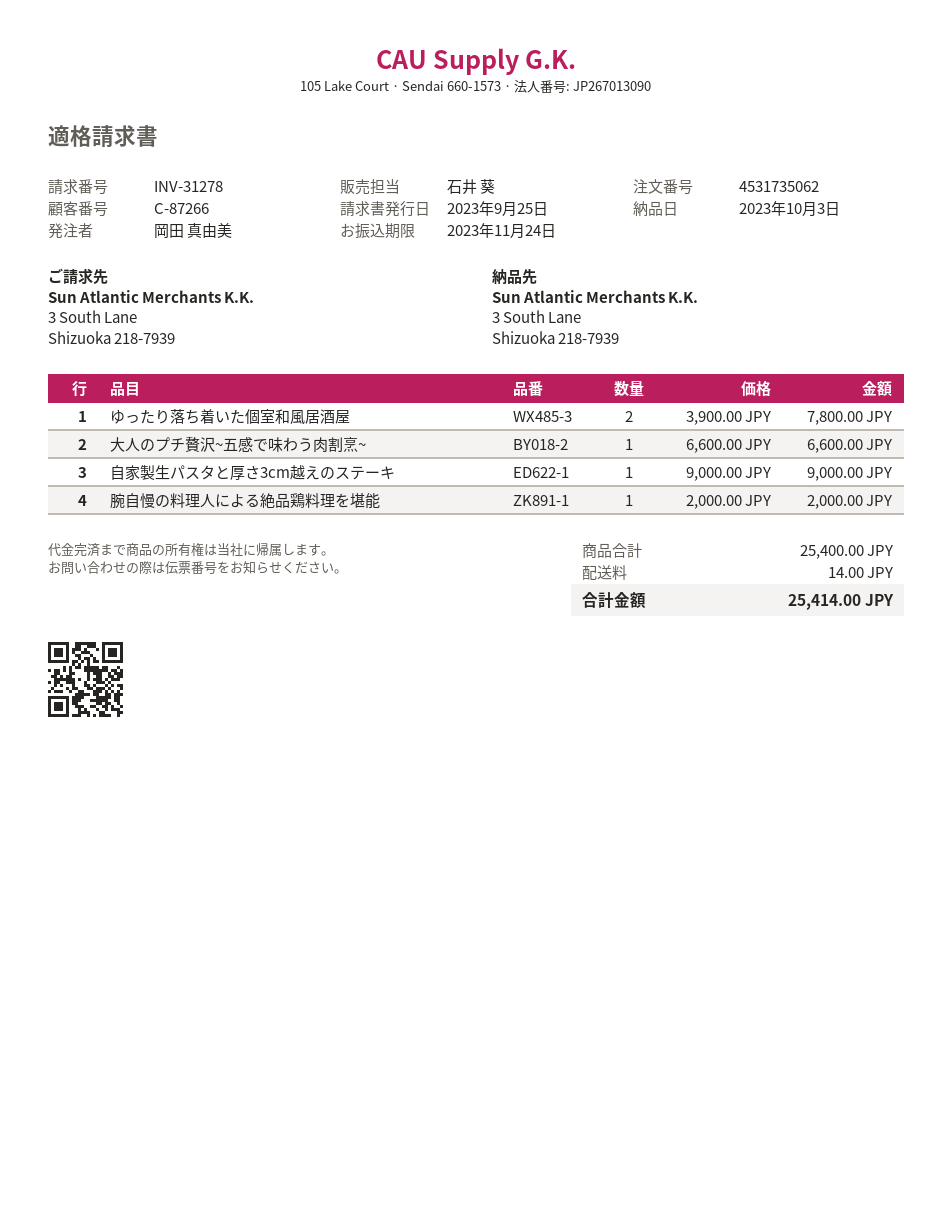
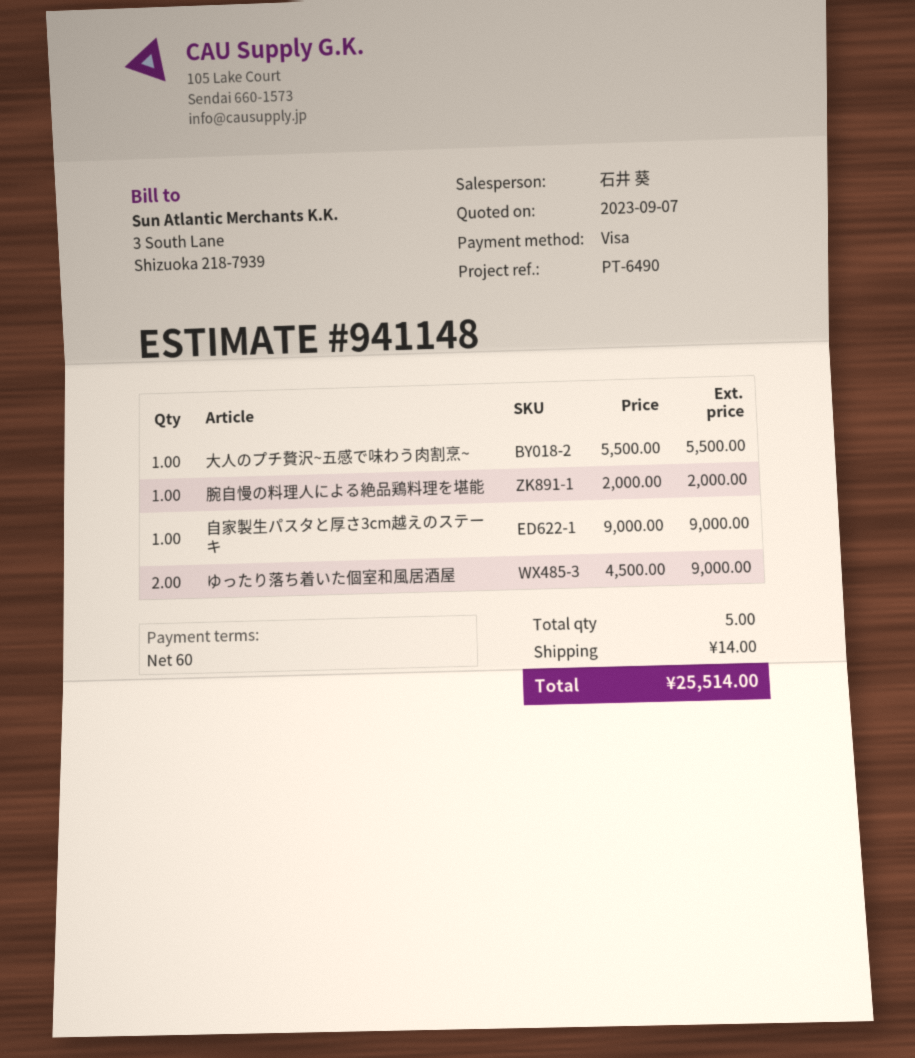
ゆったり落ち着いた個室和風居酒屋: 2 x 3900.00 = 7800.00 -> 2 x 4500.00 = 9000.00
大人のプチ贅沢~五感で味わう肉割烹~: 1 x 6600.00 = 6600.00 -> 1 x 5500.00 = 5500.00
total: 25414.00 -> 25514.00

